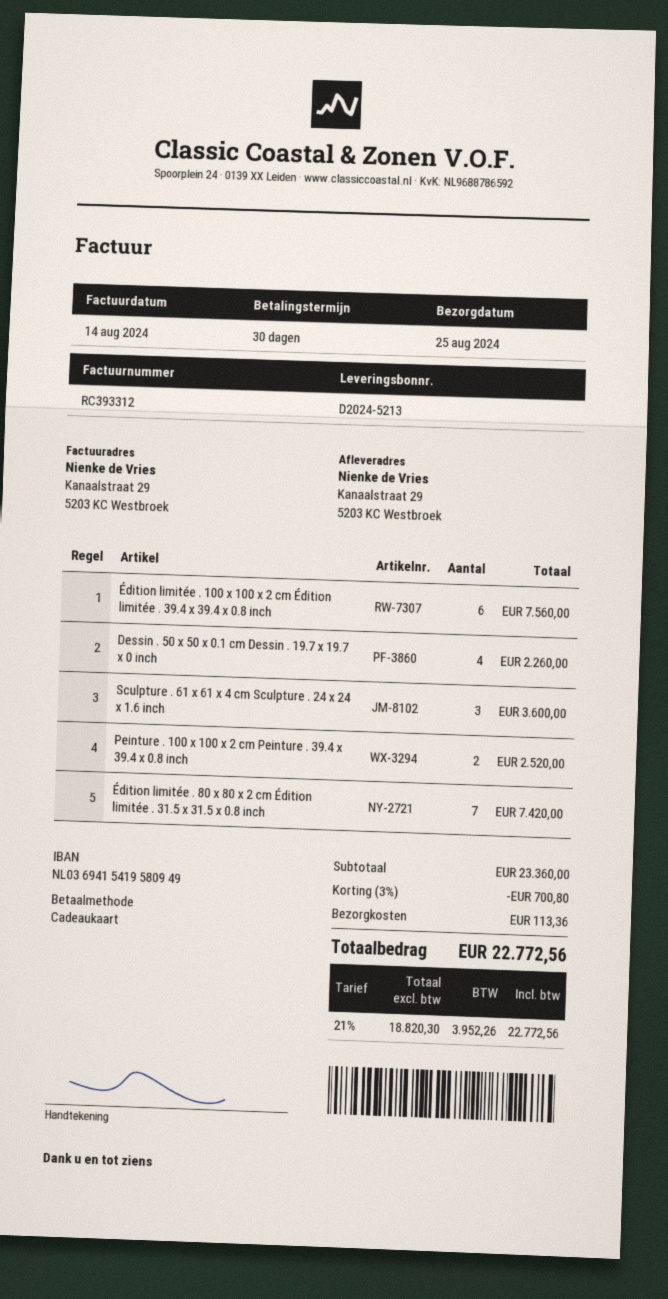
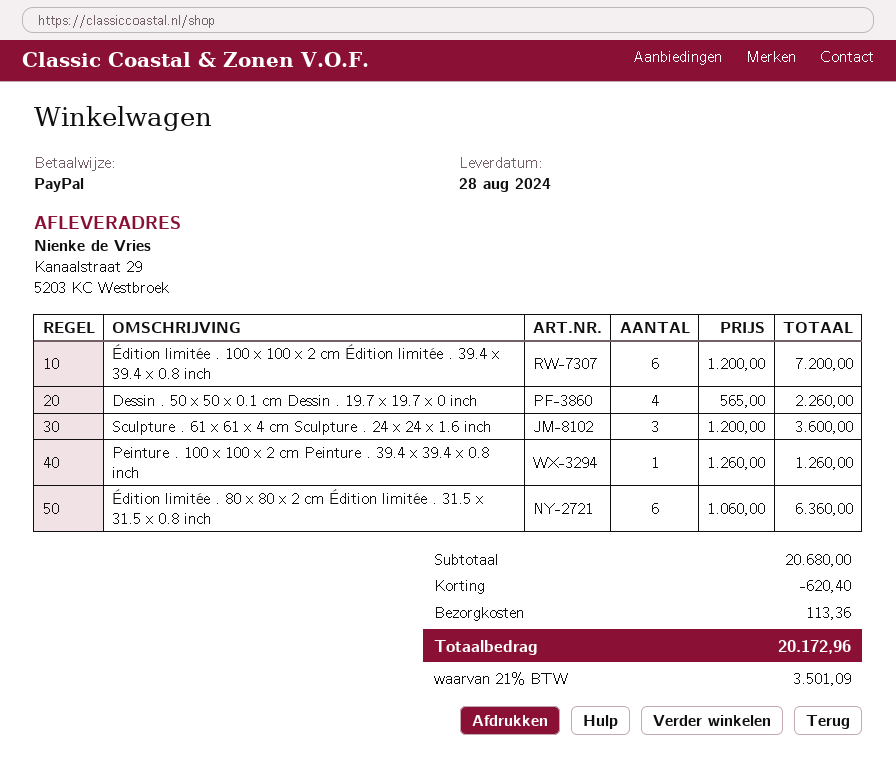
delivery date: 2024-08-25 -> 2024-08-28
payment method: gift card -> PayPal
Édition limitée . 100 x 100 x 2 cm Édition limitée . 39.4 x 39.4 x 0.8 inch: 6 for 7560.00 -> 6 for 7200.00
Peinture . 100 x 100 x 2 cm Peinture . 39.4 x 39.4 x 0.8 inch: 2 for 2520.00 -> 1 for 1260.00
Édition limitée . 80 x 80 x 2 cm Édition limitée . 31.5 x 31.5 x 0.8 inch: 7 for 7420.00 -> 6 for 6360.00
subtotal: 23360.00 -> 20680.00
discount: 700.80 -> 620.40
tax: 21% = 3952.26 -> 21% = 3501.09
total: 22772.56 -> 20172.96

